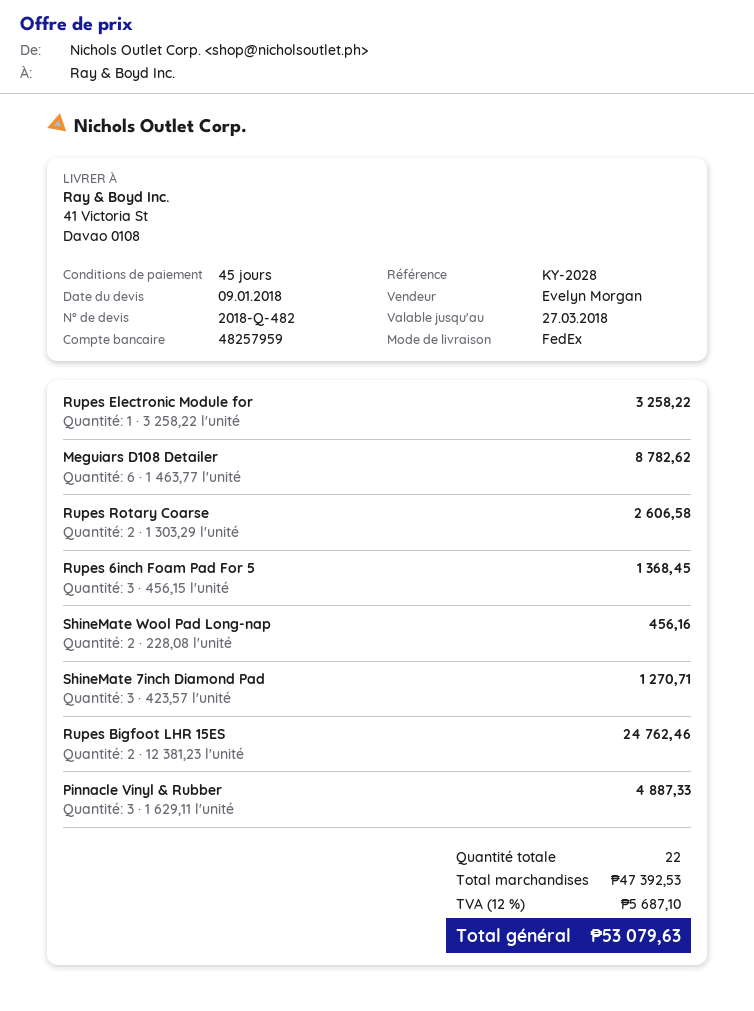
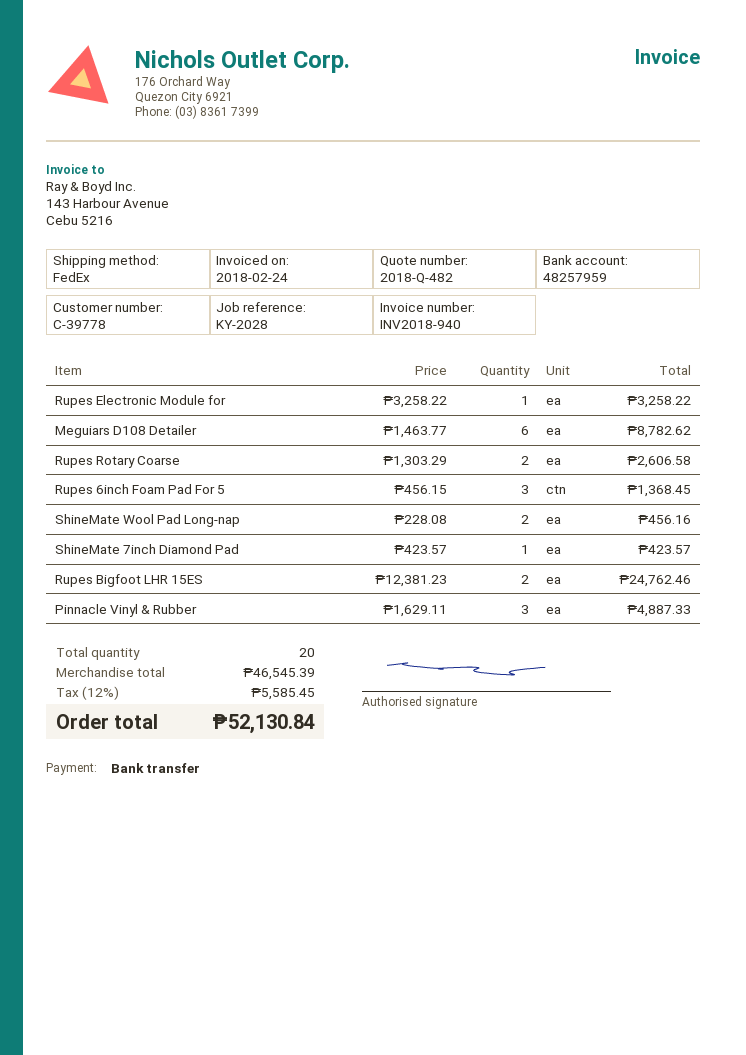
ShineMate 7inch Diamond Pad: 3 x 423.57 = 1270.71 -> 1 x 423.57 = 423.57
total quantity: 22 -> 20
subtotal: 47392.53 -> 46545.39
tax: 12% = 5687.10 -> 12% = 5585.45
total: 53079.63 -> 52130.84

